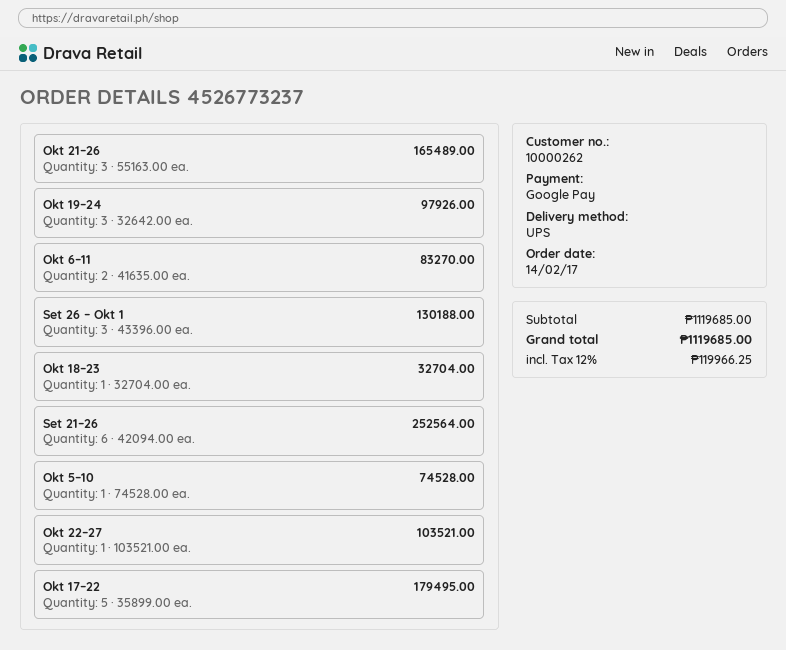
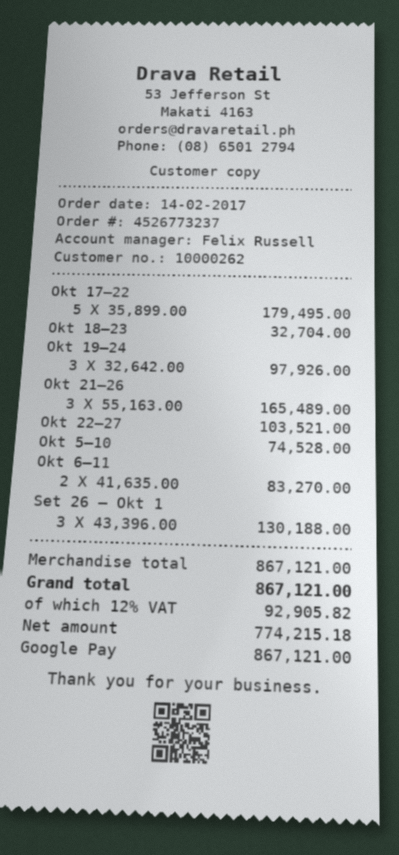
Set 21–26: 6 x 42094.00 = 252564.00 -> none
subtotal: 1119685.00 -> 867121.00
tax: 12% = 119966.25 -> 12% = 92905.82
total: 1119685.00 -> 867121.00

